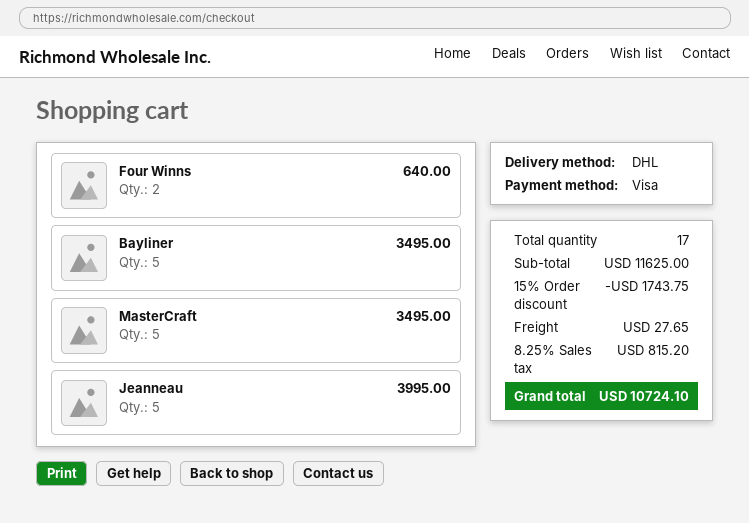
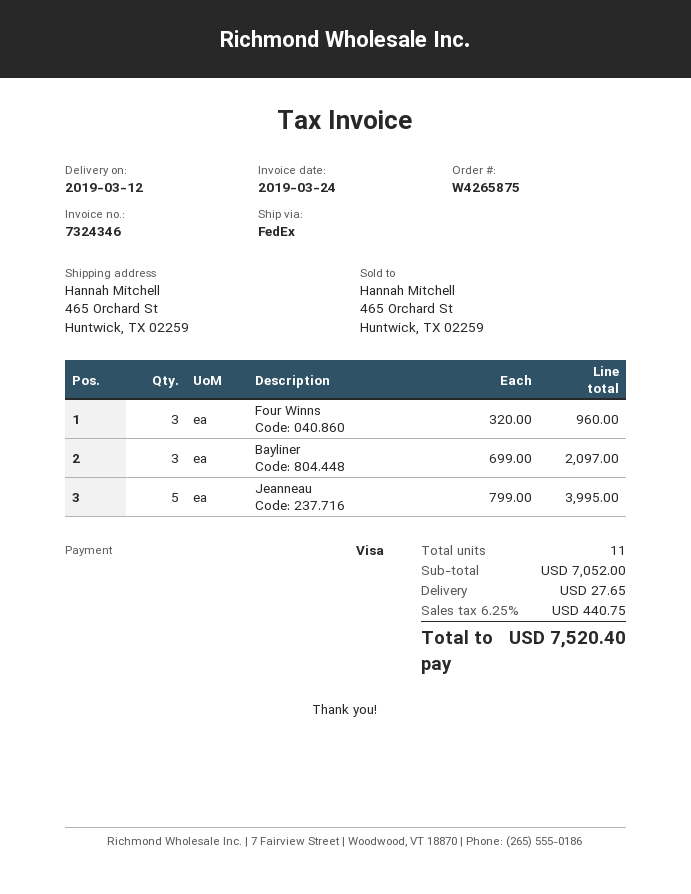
shipping method: DHL -> FedEx
Four Winns: 2 for 640.00 -> 3 for 960.00
Bayliner: 5 for 3495.00 -> 3 for 2097.00
MasterCraft: 5 for 3495.00 -> none
total quantity: 17 -> 11
subtotal: 11625.00 -> 7052.00
discount: 15% = 1743.75 -> none
tax: 8.25% = 815.20 -> 6.25% = 440.75
total: 10724.10 -> 7520.40

